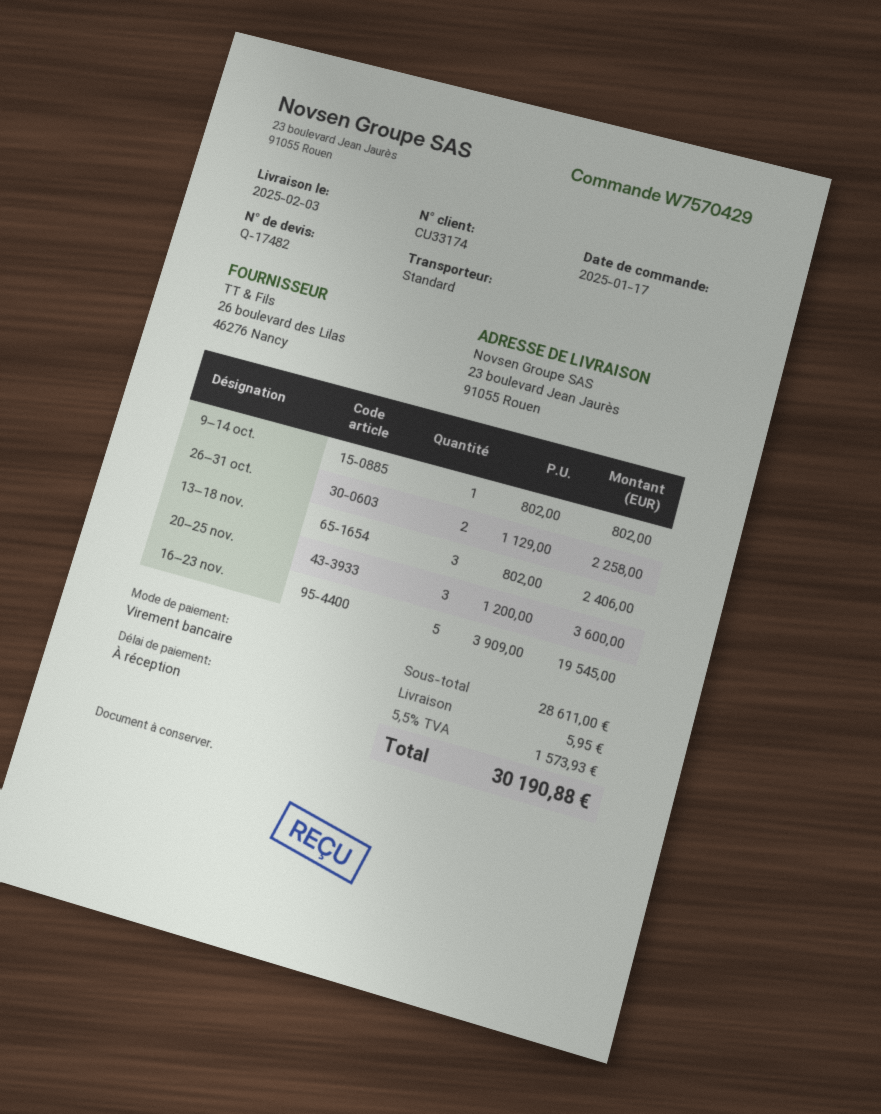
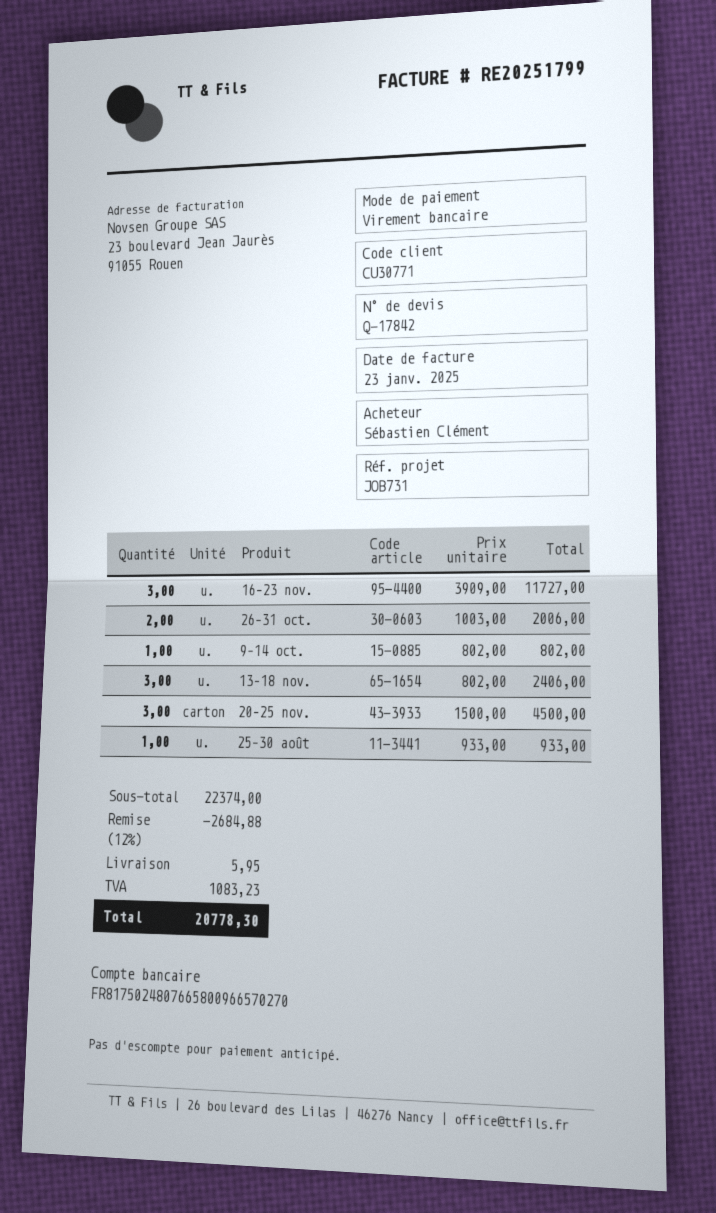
quote number: Q-17482 -> Q-17842
customer number: CU33174 -> CU30771
26–31 oct.: 2 x 1129.00 = 2258.00 -> 2 x 1003.00 = 2006.00
20–25 nov.: 3 x 1200.00 = 3600.00 -> 3 x 1500.00 = 4500.00
16–23 nov.: 5 x 3909.00 = 19545.00 -> 3 x 3909.00 = 11727.00
25–30 août: none -> 1 x 933.00 = 933.00
subtotal: 28611.00 -> 22374.00
discount: none -> 12% = 2684.88
tax: 1573.93 -> 1083.23
total: 30190.88 -> 20778.30

